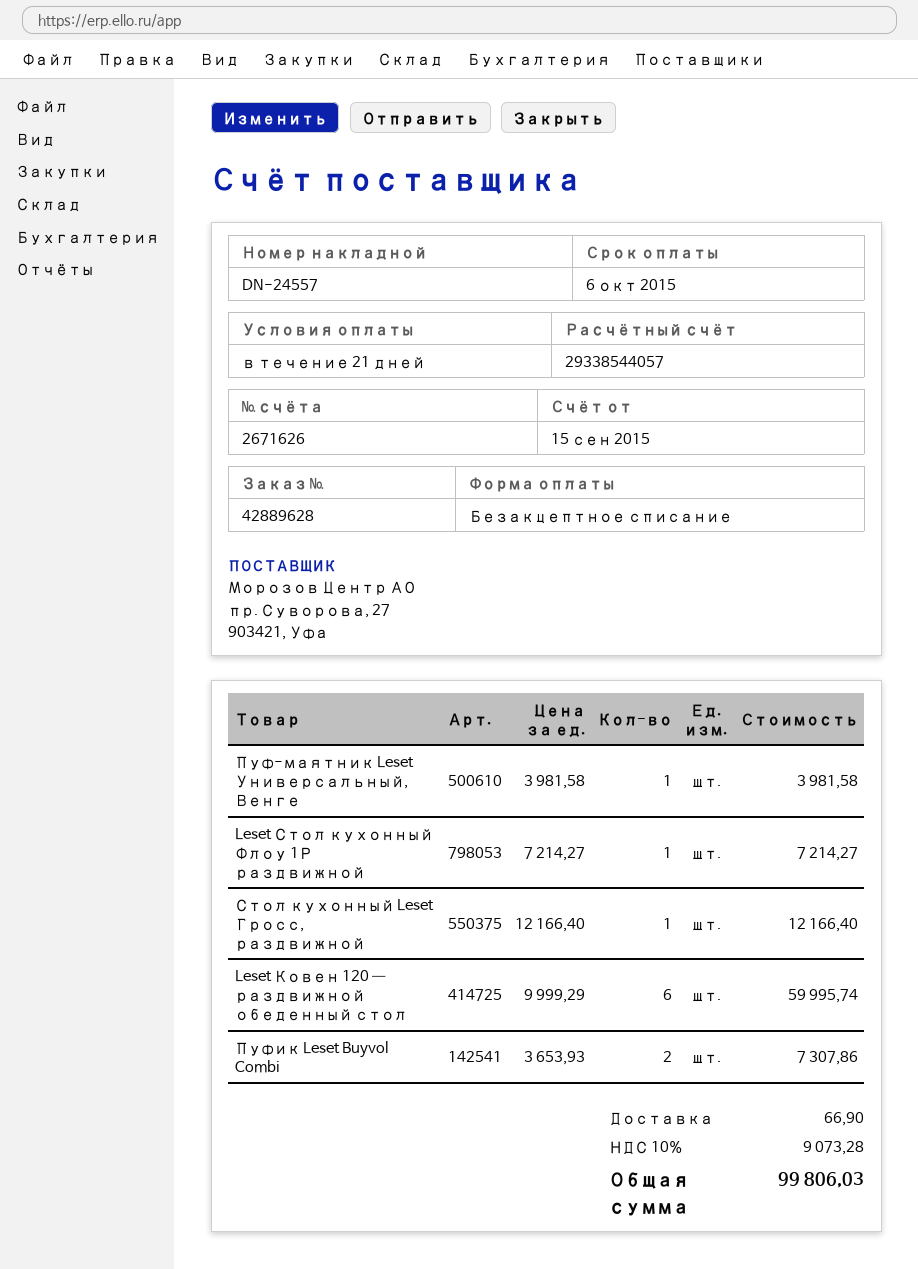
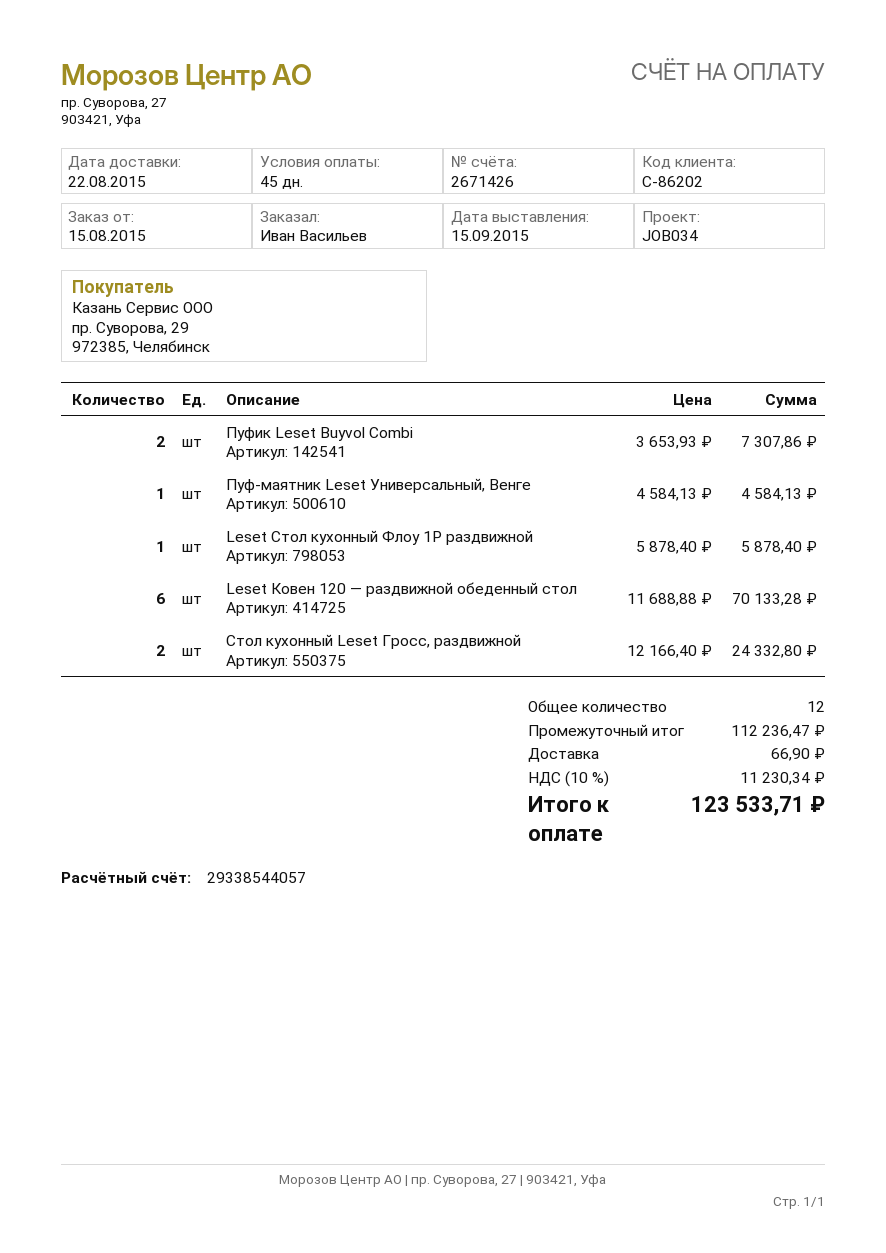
invoice number: 2671626 -> 2671426
payment terms: 21 days -> 45 days
Пуф-маятник Leset Универсальный, Венге: 1 x 3981.58 = 3981.58 -> 1 x 4584.13 = 4584.13
Leset Стол кухонный Флоу 1Р раздвижной: 1 x 7214.27 = 7214.27 -> 1 x 5878.40 = 5878.40
Стол кухонный Leset Гросс, раздвижной: 1 x 12166.40 = 12166.40 -> 2 x 12166.40 = 24332.80
Leset Ковен 120 — раздвижной обеденный стол: 6 x 9999.29 = 59995.74 -> 6 x 11688.88 = 70133.28
tax: 10% = 9073.28 -> 10% = 11230.34
total: 99806.03 -> 123533.71

